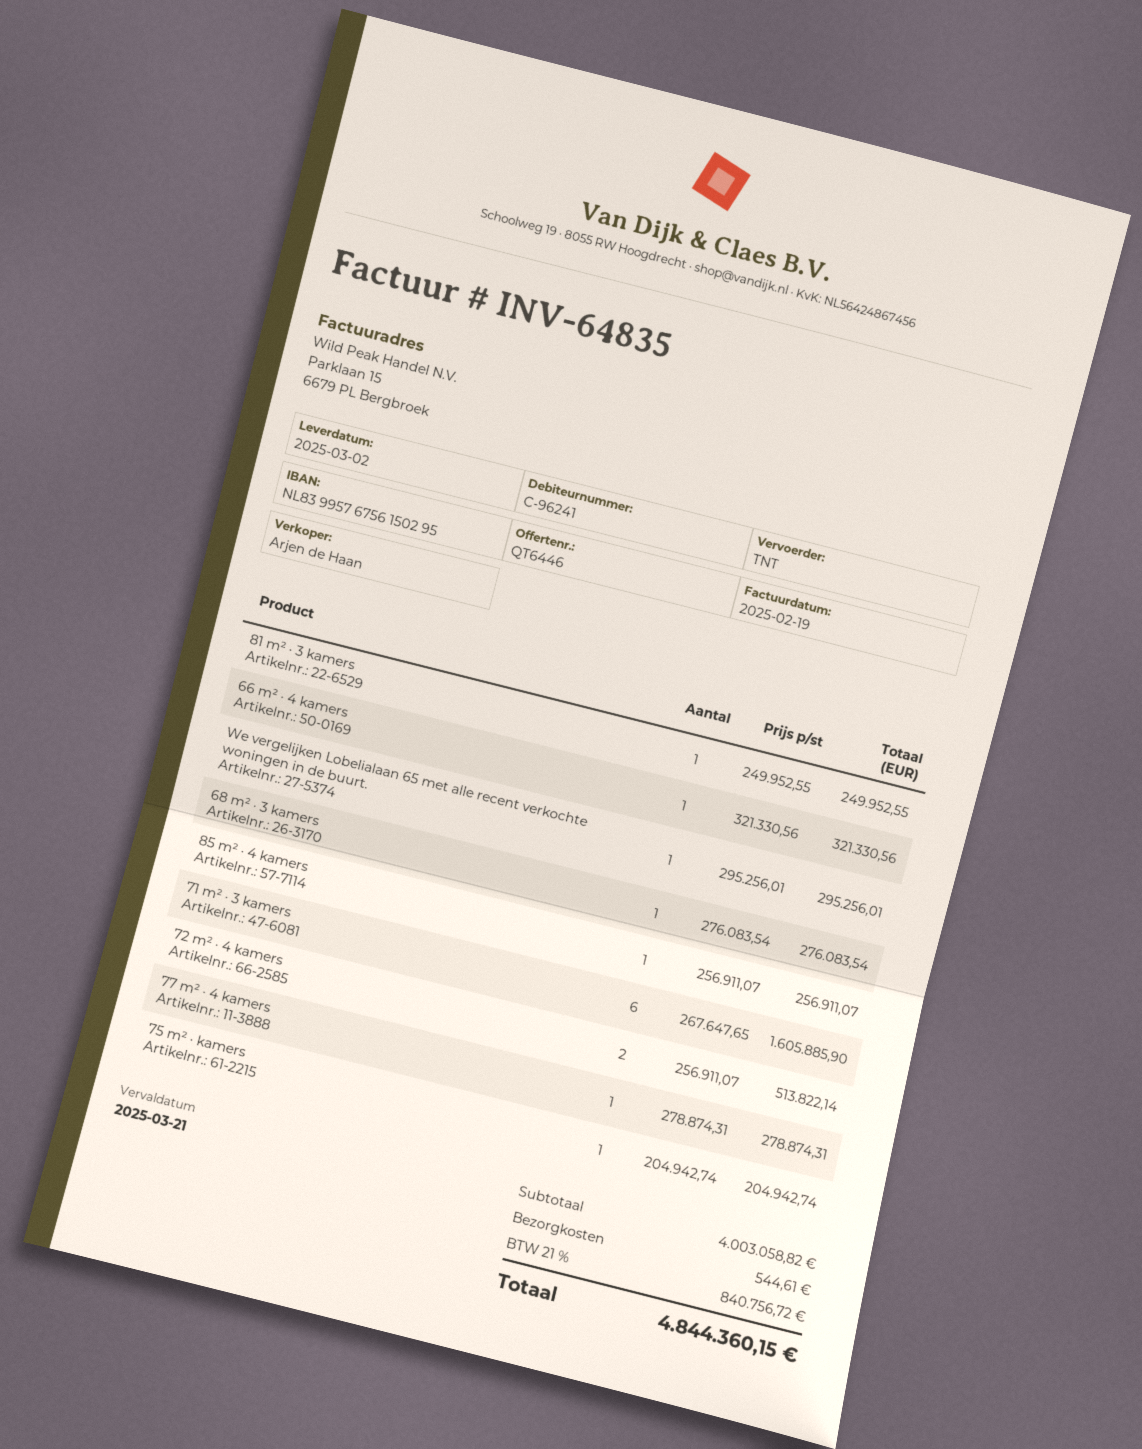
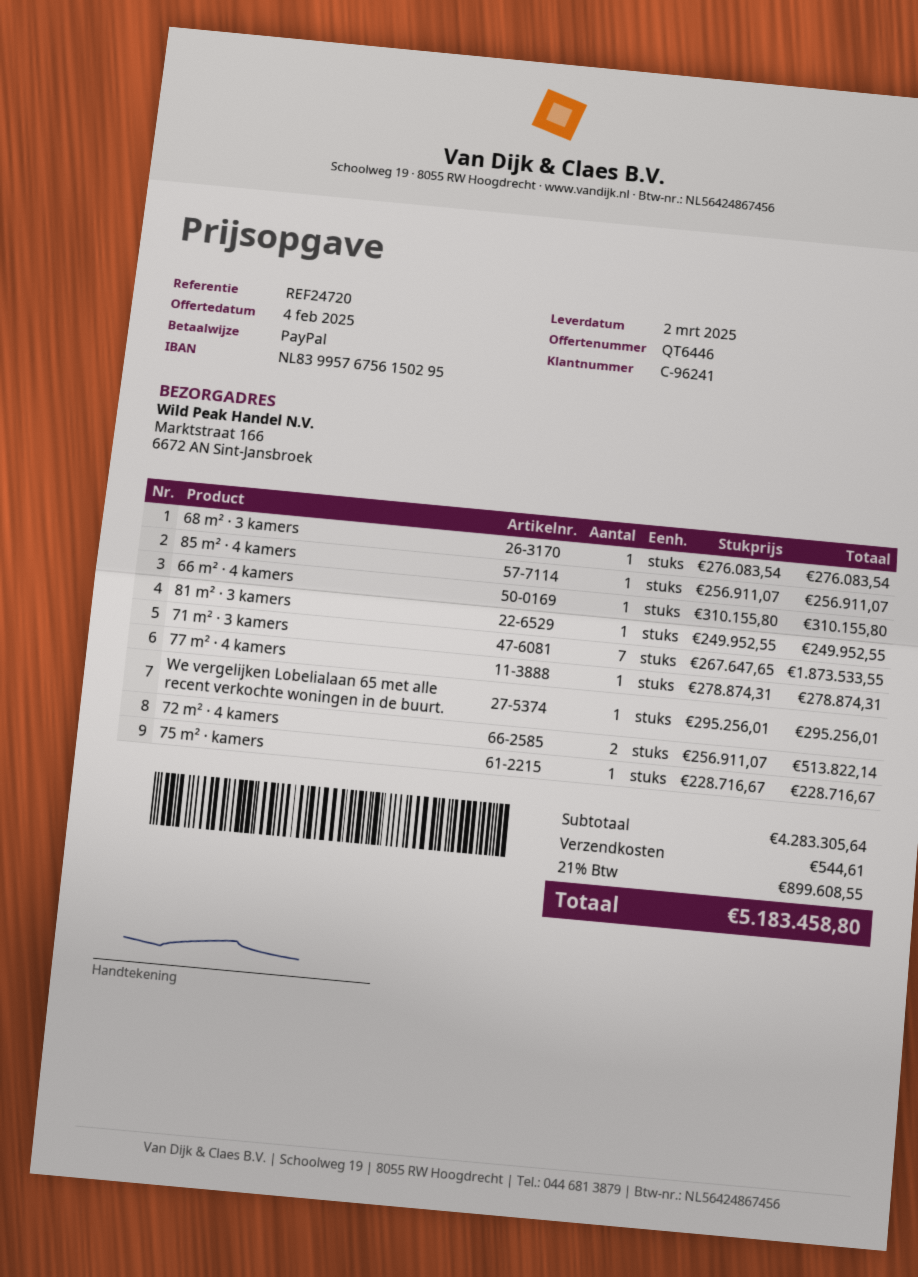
66 m² · 4 kamers: 1 x 321330.56 = 321330.56 -> 1 x 310155.80 = 310155.80
71 m² · 3 kamers: 6 x 267647.65 = 1605885.90 -> 7 x 267647.65 = 1873533.55
75 m² · kamers: 1 x 204942.74 = 204942.74 -> 1 x 228716.67 = 228716.67
subtotal: 4003058.82 -> 4283305.64
tax: 21% = 840756.72 -> 21% = 899608.55
total: 4844360.15 -> 5183458.80

